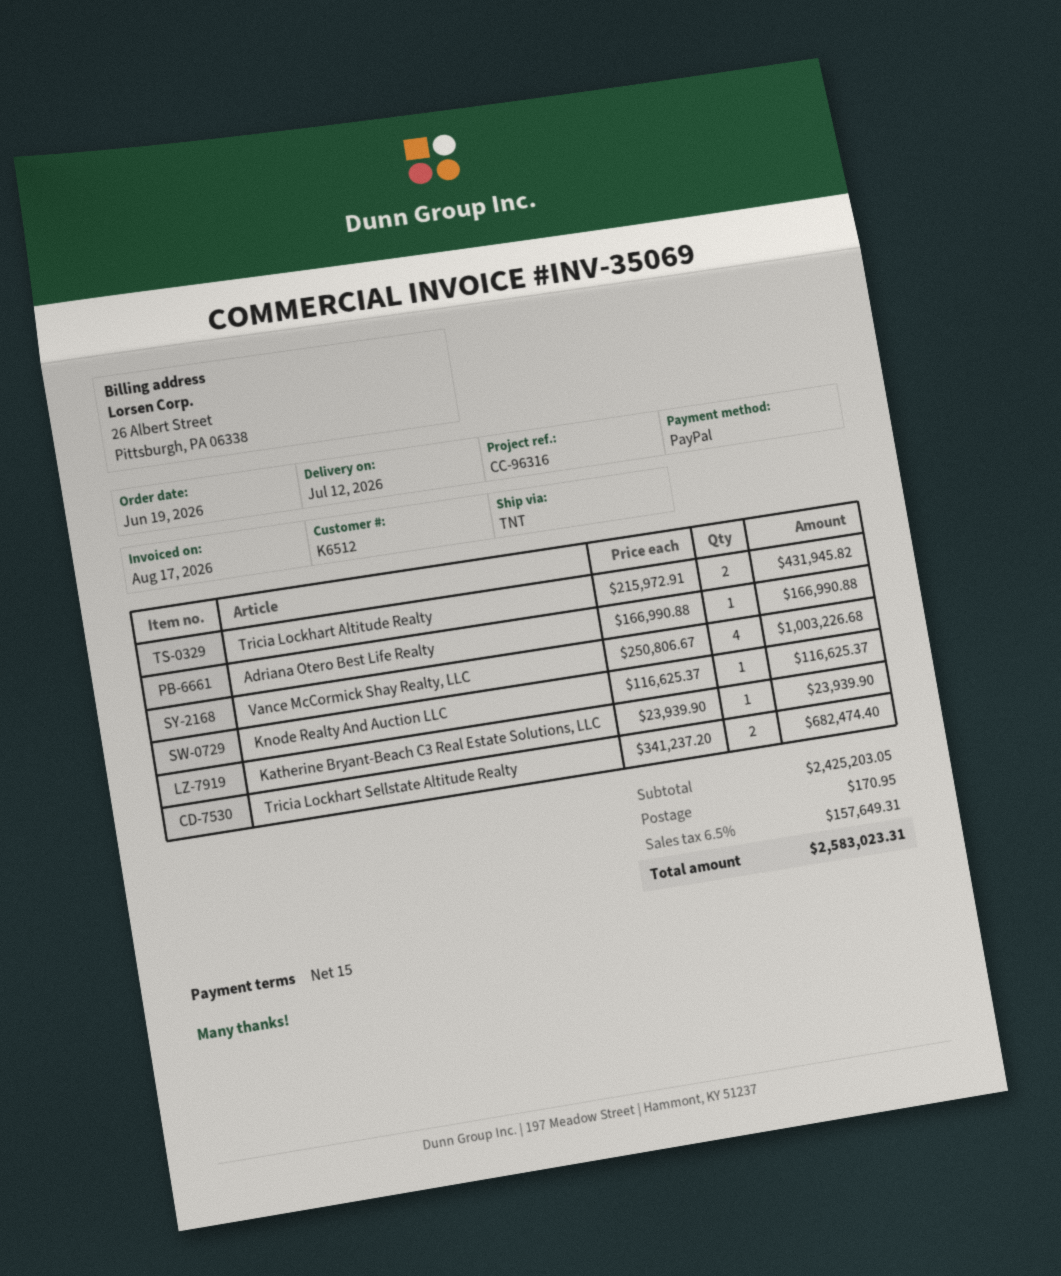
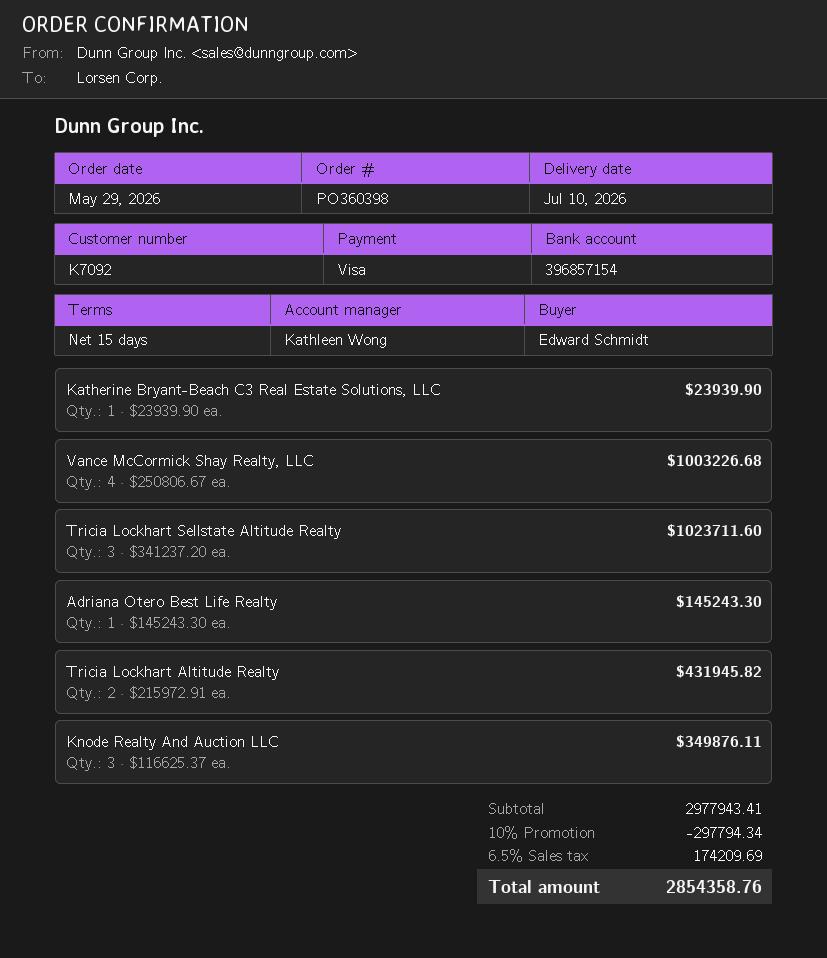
order date: 2026-06-19 -> 2026-05-29
delivery date: 2026-07-12 -> 2026-07-10
customer number: K6512 -> K7092
payment method: PayPal -> Visa
Adriana Otero Best Life Realty: 1 x 166990.88 = 166990.88 -> 1 x 145243.30 = 145243.30
Knode Realty And Auction LLC: 1 x 116625.37 = 116625.37 -> 3 x 116625.37 = 349876.11
Tricia Lockhart Sellstate Altitude Realty: 2 x 341237.20 = 682474.40 -> 3 x 341237.20 = 1023711.60
subtotal: 2425203.05 -> 2977943.41
discount: none -> 10% = 297794.34
shipping: 170.95 -> none
tax: 6.5% = 157649.31 -> 6.5% = 174209.69
total: 2583023.31 -> 2854358.76

